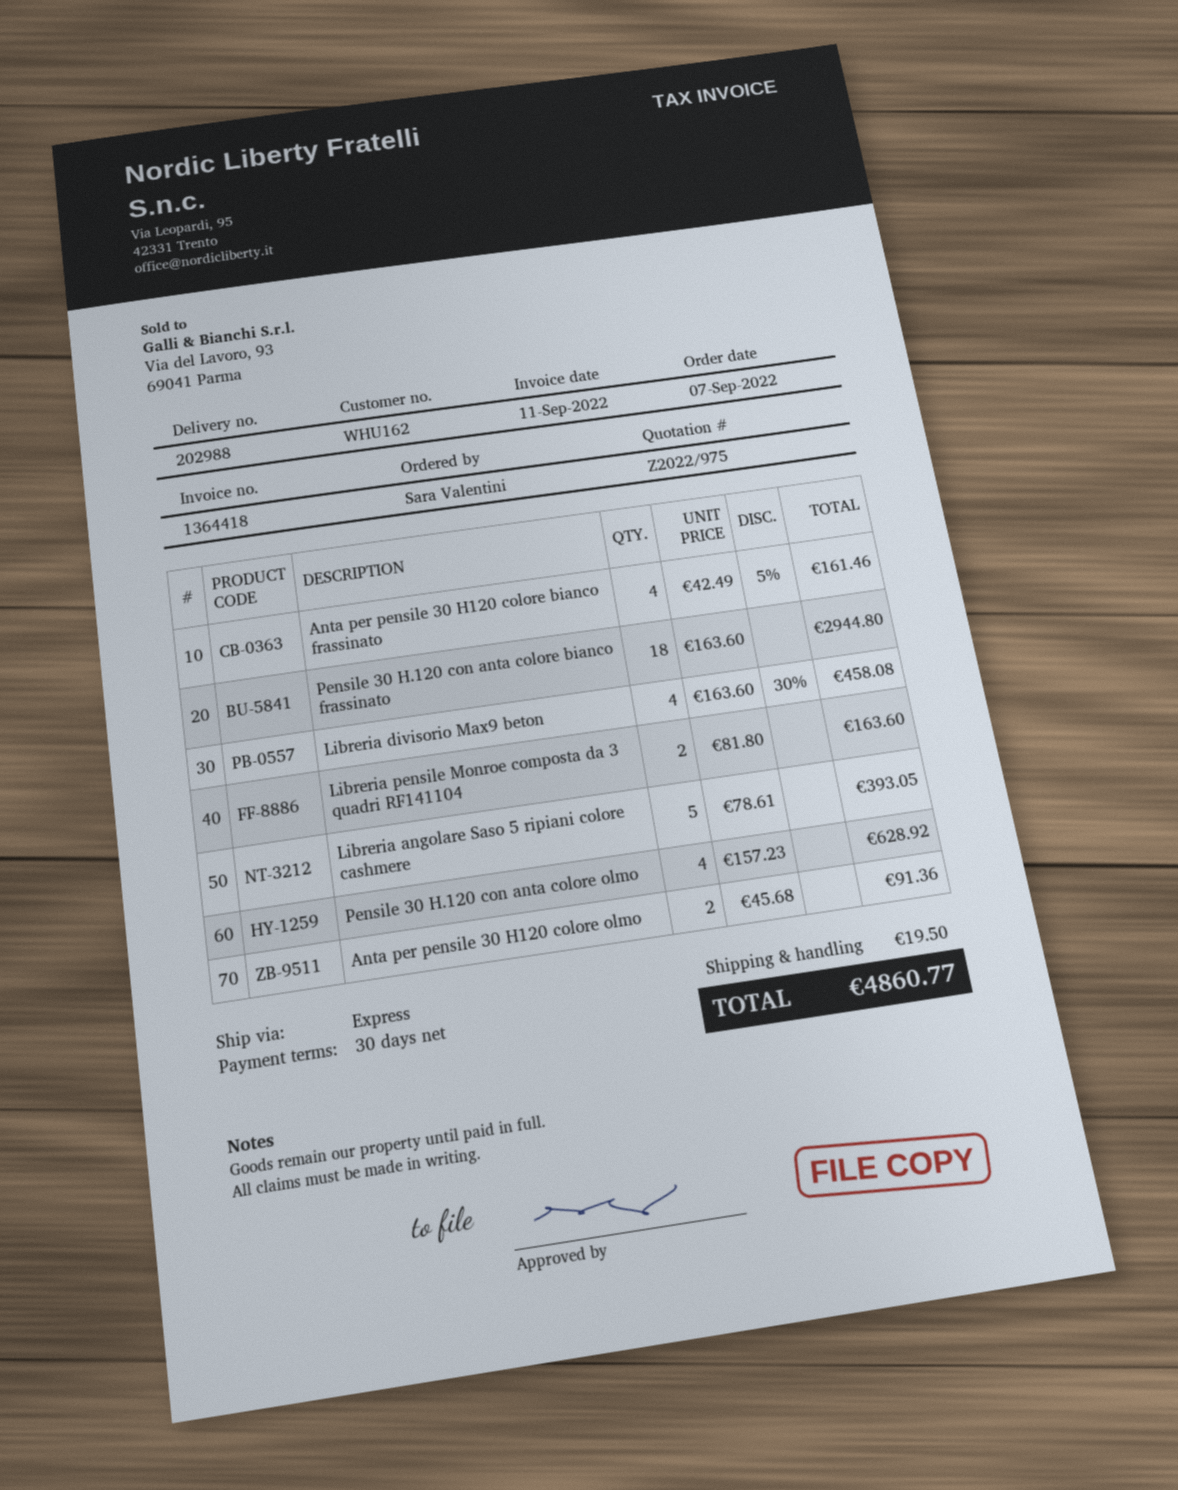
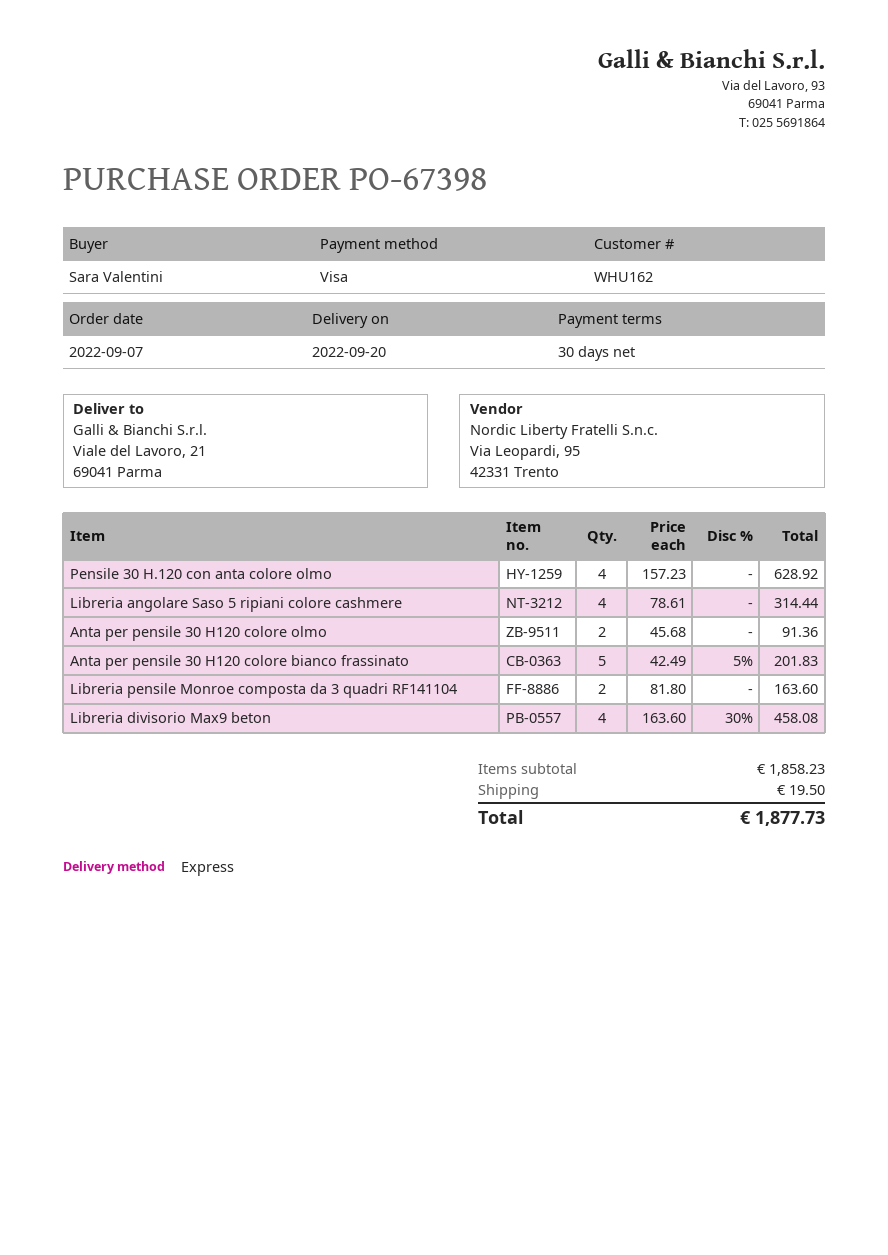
Anta per pensile 30 H120 colore bianco frassinato: 4 x 42.49 - 5% = 161.46 -> 5 x 42.49 - 5% = 201.83
Pensile 30 H.120 con anta colore bianco frassinato: 18 x 163.60 = 2944.80 -> none
Libreria angolare Saso 5 ripiani colore cashmere: 5 x 78.61 = 393.05 -> 4 x 78.61 = 314.44
total: 4860.77 -> 1877.73

